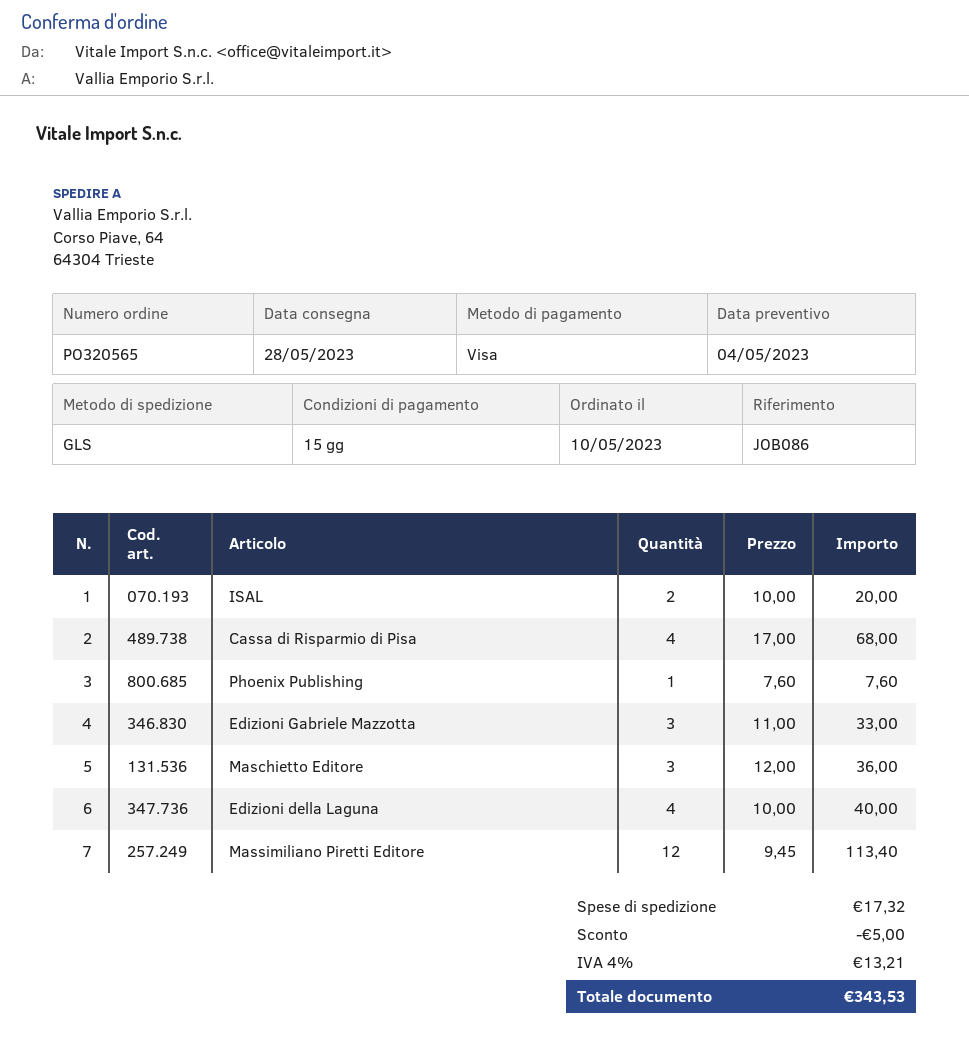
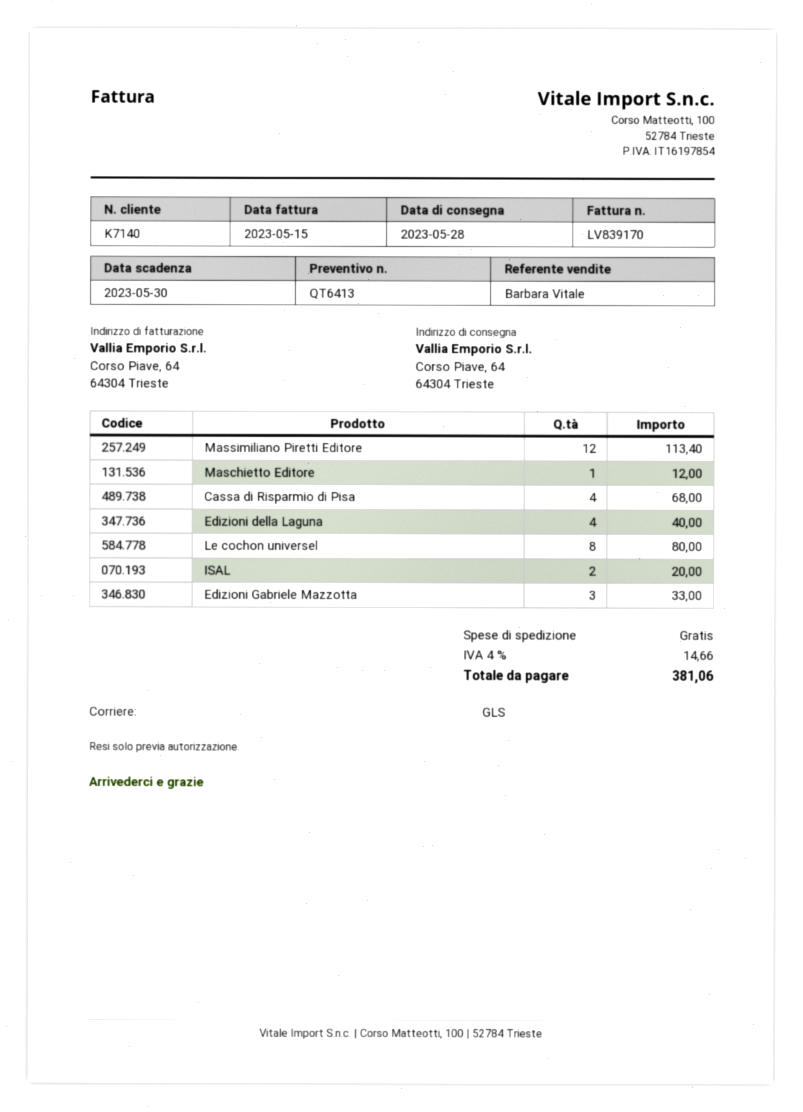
Phoenix Publishing: 1 for 7.60 -> none
Maschietto Editore: 3 for 36.00 -> 1 for 12.00
Le cochon universel: none -> 8 for 80.00
discount: 5.00 -> none
shipping: 17.32 -> 0.00
tax: 4% = 13.21 -> 4% = 14.66
total: 343.53 -> 381.06

